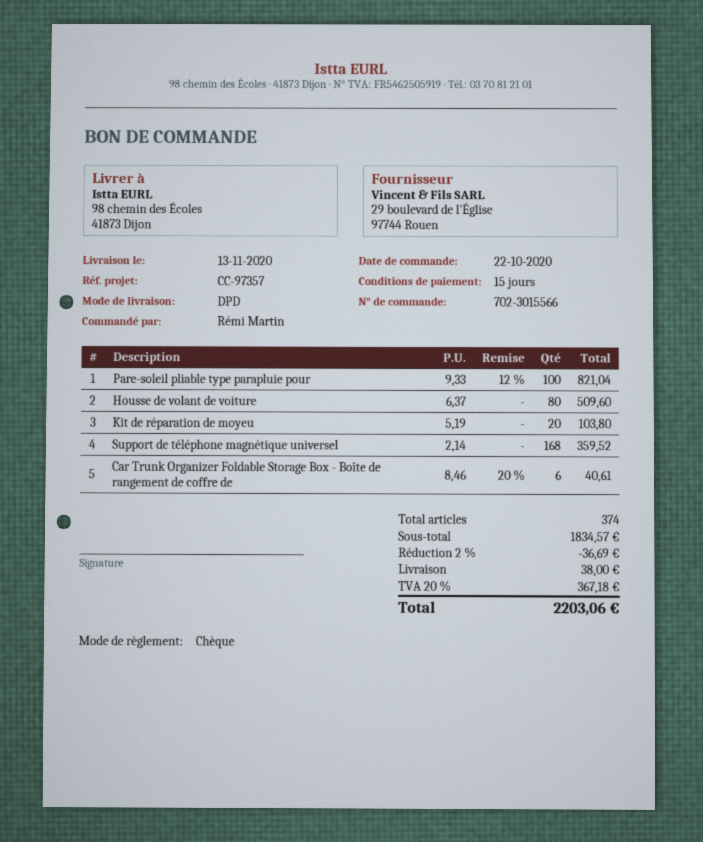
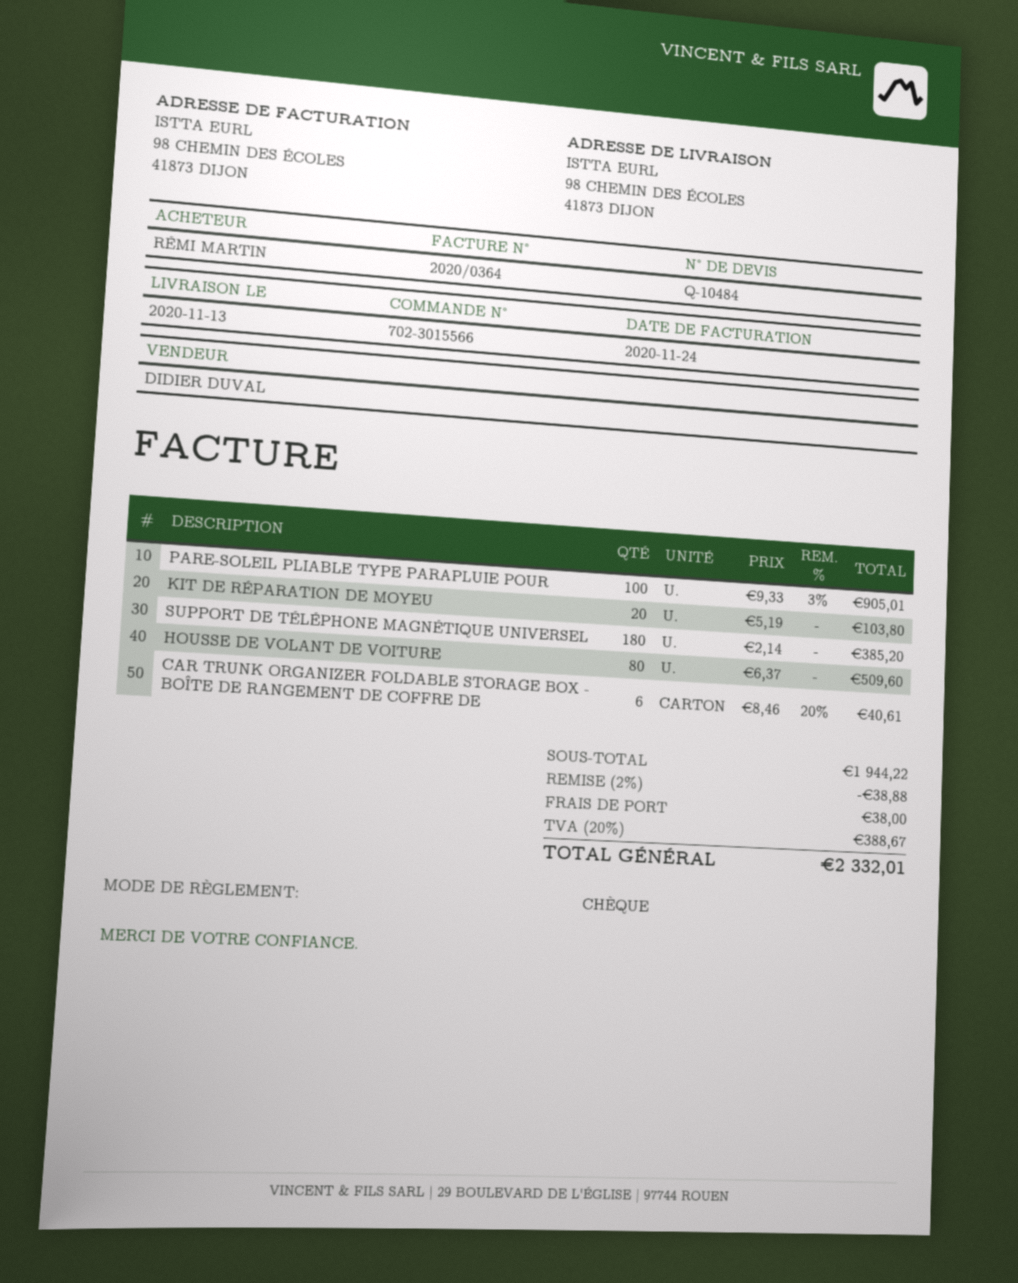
Pare-soleil pliable type parapluie pour: 100 x 9.33 - 12% = 821.04 -> 100 x 9.33 - 3% = 905.01
Support de téléphone magnétique universel: 168 x 2.14 = 359.52 -> 180 x 2.14 = 385.20
subtotal: 1834.57 -> 1944.22
discount: 2% = 36.69 -> 2% = 38.88
tax: 20% = 367.18 -> 20% = 388.67
total: 2203.06 -> 2332.01

